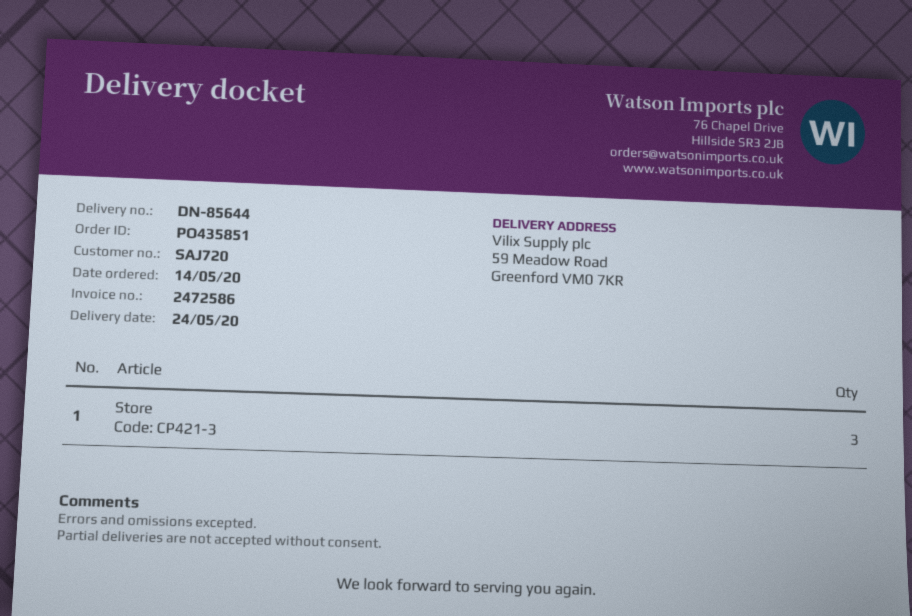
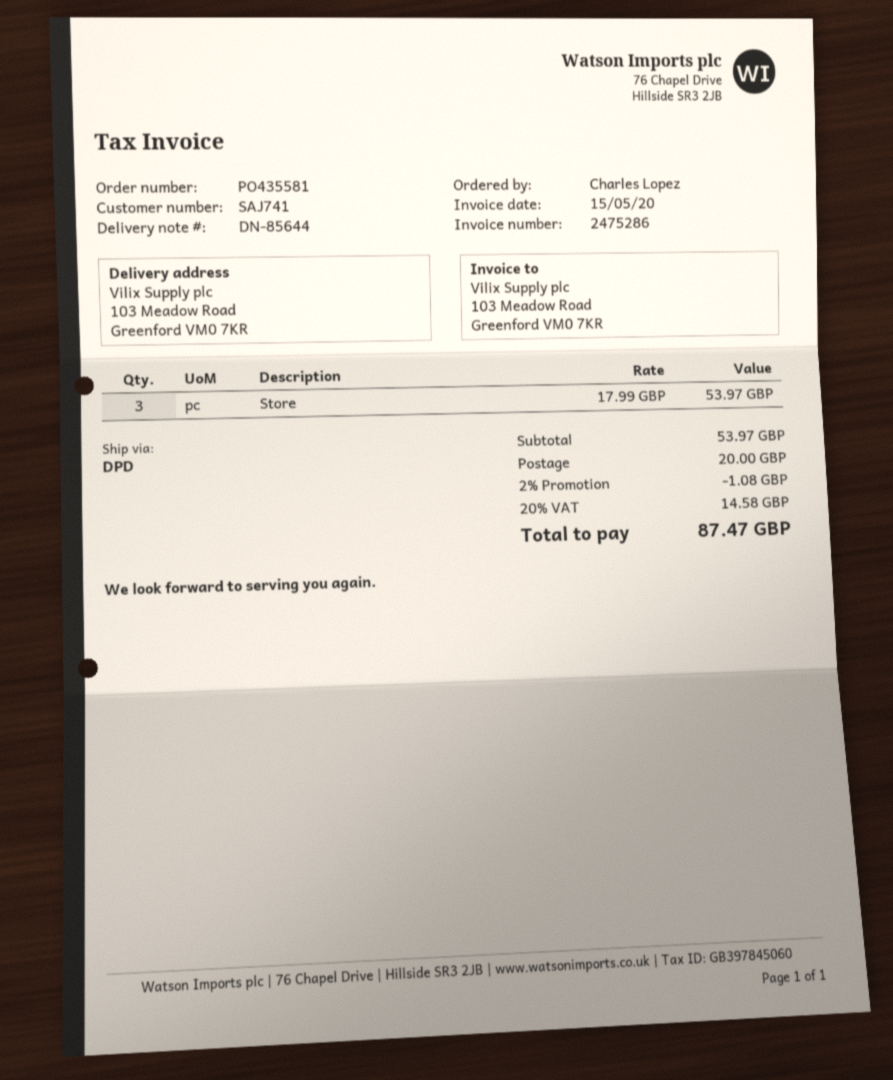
order number: PO435851 -> PO435581
invoice number: 2472586 -> 2475286
customer number: SAJ720 -> SAJ741
ship to: 59 Meadow Road, Greenford VM0 7KR -> 103 Meadow Road, Greenford VM0 7KR

